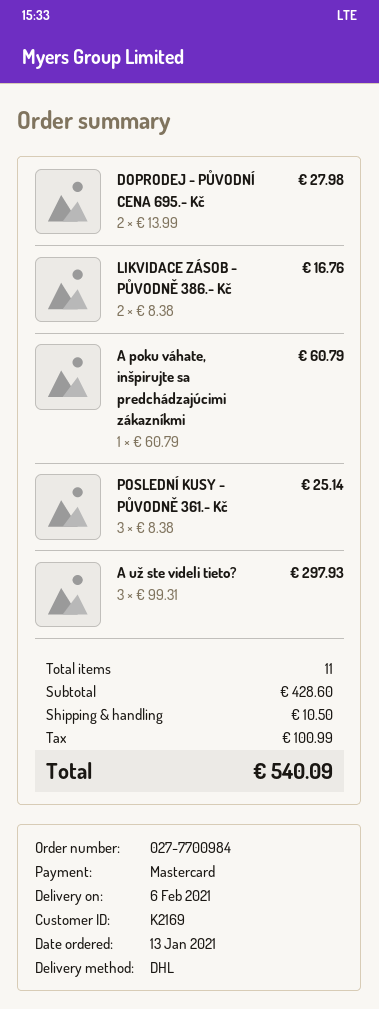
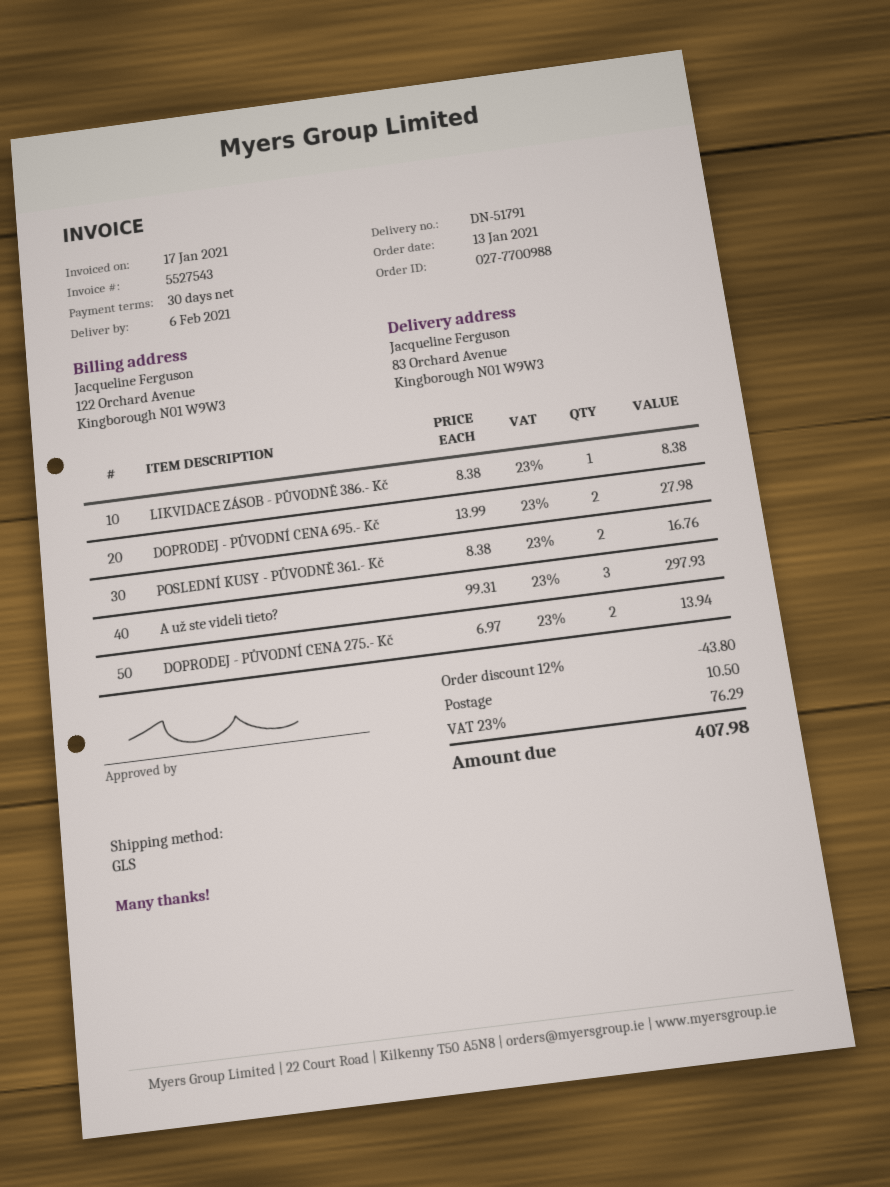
order number: 027-7700984 -> 027-7700988
shipping method: DHL -> GLS
LIKVIDACE ZÁSOB - PŮVODNĚ 386.- Kč: 2 x 8.38 = 16.76 -> 1 x 8.38 = 8.38
A poku váhate, inšpirujte sa predchádzajúcimi zákazníkmi: 1 x 60.79 = 60.79 -> none
POSLEDNÍ KUSY - PŮVODNĚ 361.- Kč: 3 x 8.38 = 25.14 -> 2 x 8.38 = 16.76
DOPRODEJ - PŮVODNÍ CENA 275.- Kč: none -> 2 x 6.97 = 13.94
discount: none -> 12% = 43.80
tax: 100.99 -> 76.29
total: 540.09 -> 407.98

